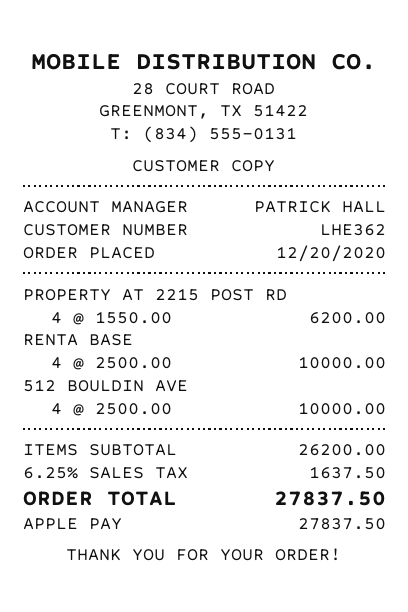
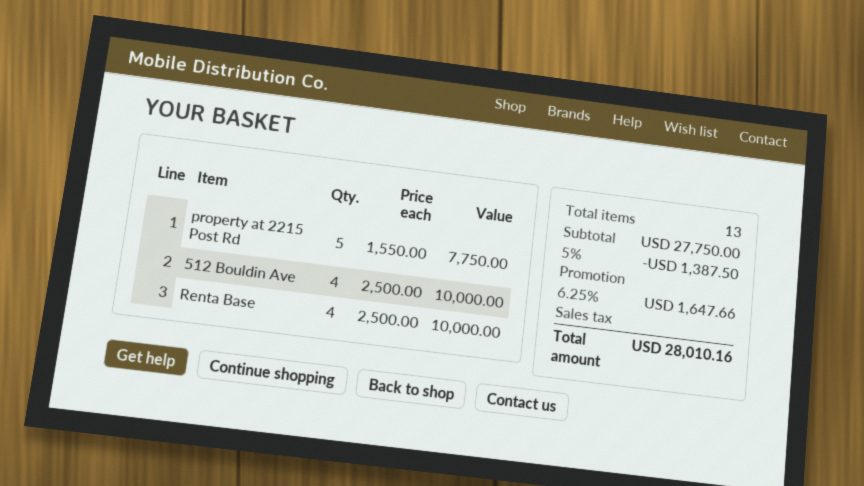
PROPERTY AT 2215 POST RD: 4 x 1550.00 = 6200.00 -> 5 x 1550.00 = 7750.00
subtotal: 26200.00 -> 27750.00
discount: none -> 5% = 1387.50
tax: 6.25% = 1637.50 -> 6.25% = 1647.66
total: 27837.50 -> 28010.16

